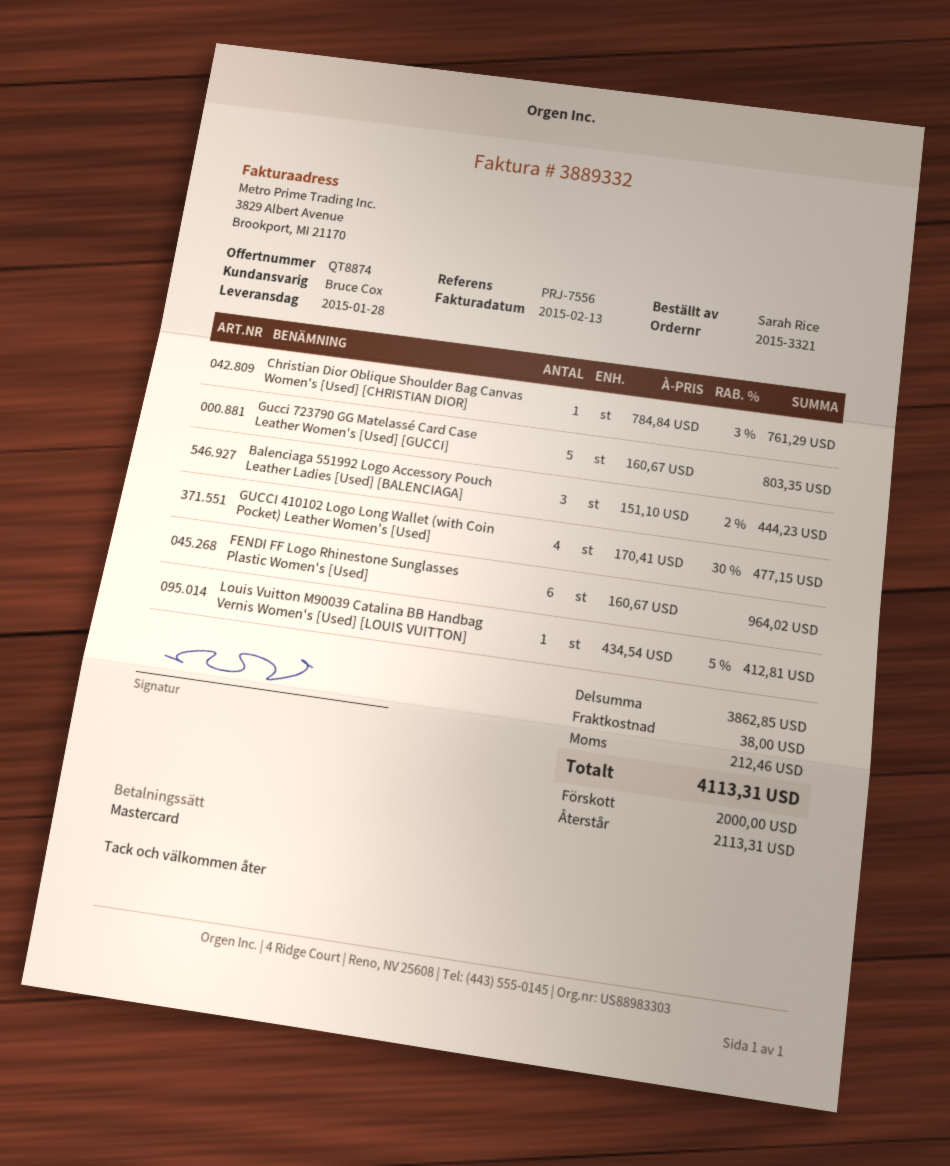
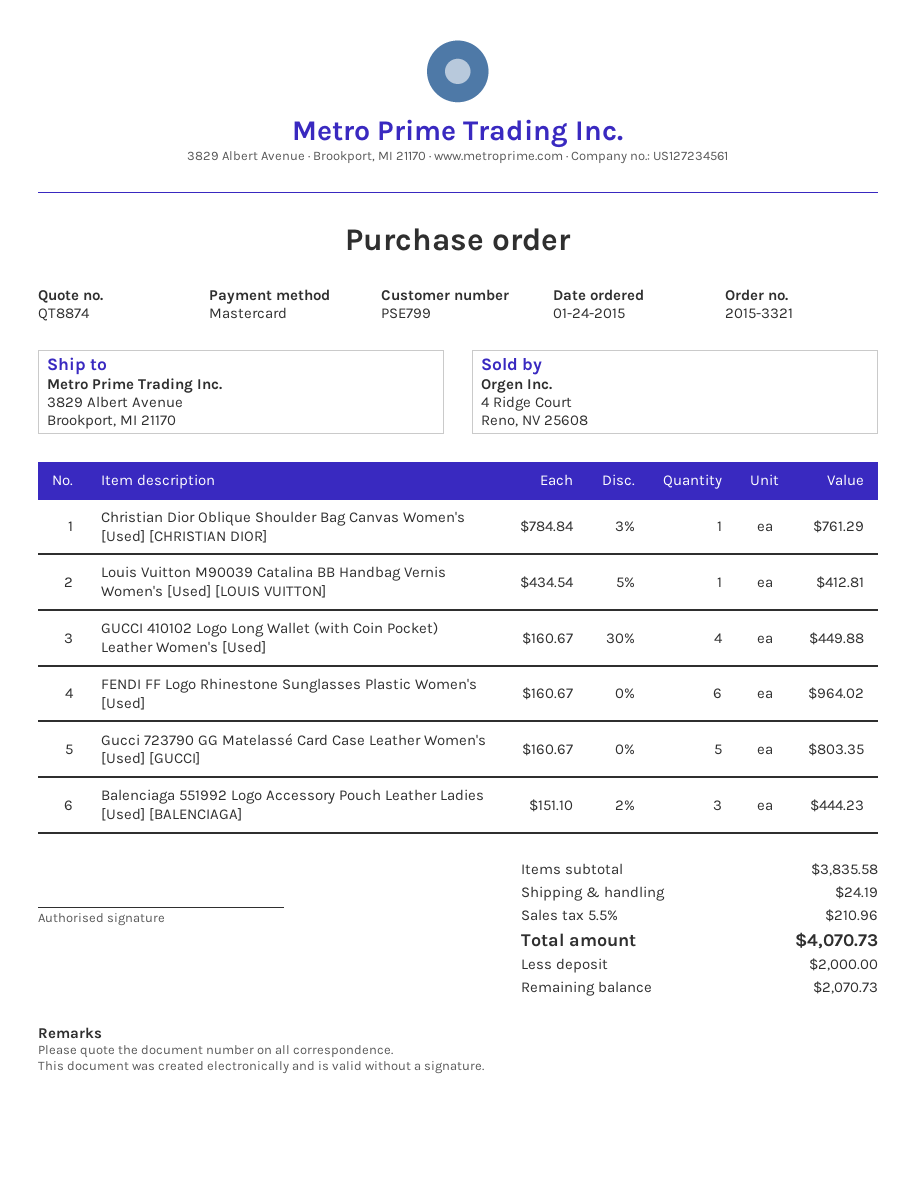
GUCCI 410102 Logo Long Wallet (with Coin Pocket) Leather Women's [Used]: 4 x 170.41 - 30% = 477.15 -> 4 x 160.67 - 30% = 449.88
subtotal: 3862.85 -> 3835.58
shipping: 38.00 -> 24.19
tax: 212.46 -> 210.96
total: 4113.31 -> 4070.73
balance: 2113.31 -> 2070.73

